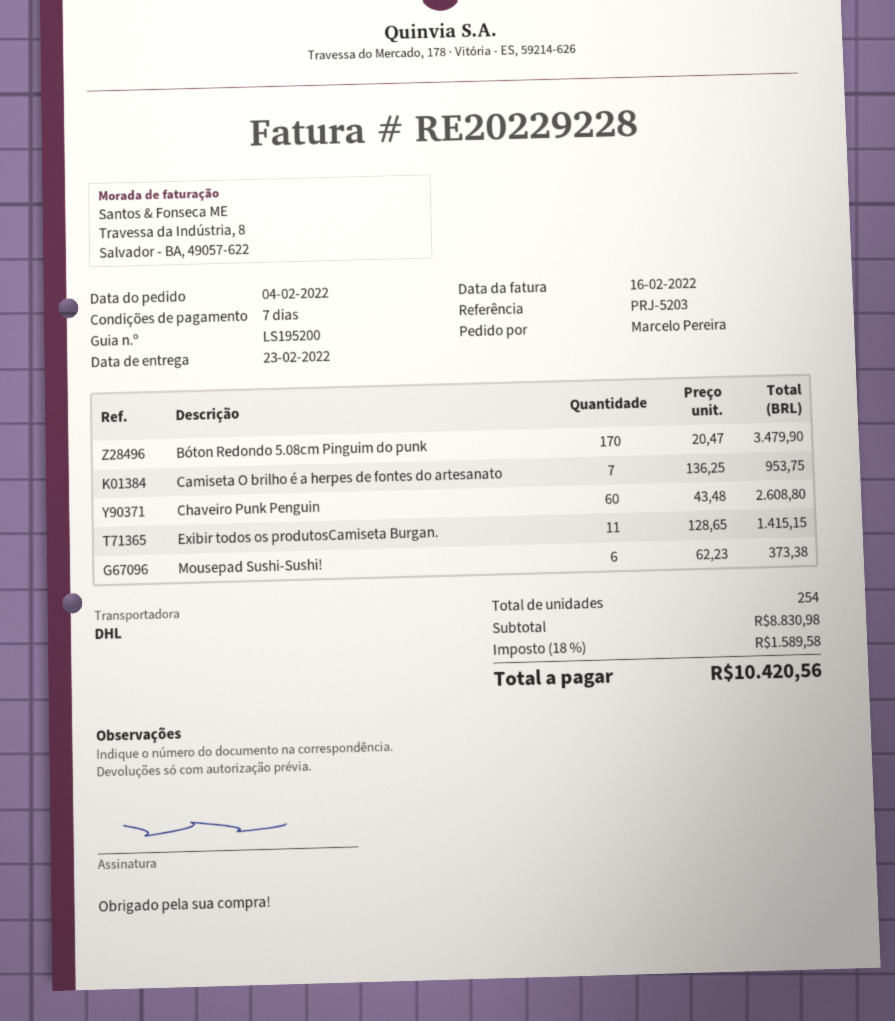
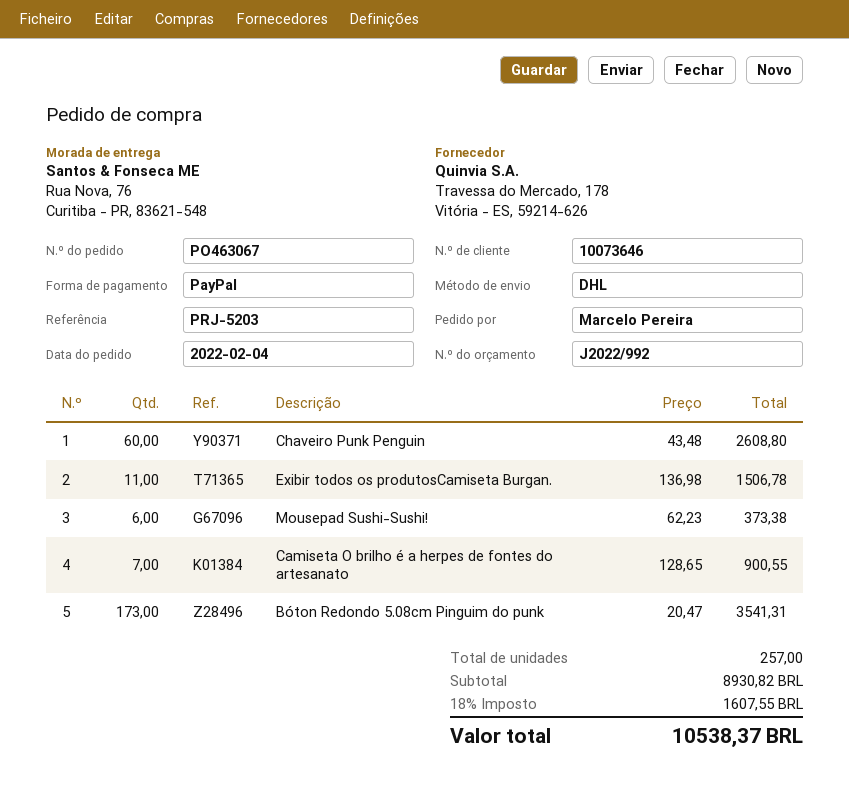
Bóton Redondo 5.08cm Pinguim do punk: 170 x 20.47 = 3479.90 -> 173 x 20.47 = 3541.31
Camiseta O brilho é a herpes de fontes do artesanato: 7 x 136.25 = 953.75 -> 7 x 128.65 = 900.55
Exibir todos os produtosCamiseta Burgan.: 11 x 128.65 = 1415.15 -> 11 x 136.98 = 1506.78
total quantity: 254 -> 257
subtotal: 8830.98 -> 8930.82
tax: 18% = 1589.58 -> 18% = 1607.55
total: 10420.56 -> 10538.37

